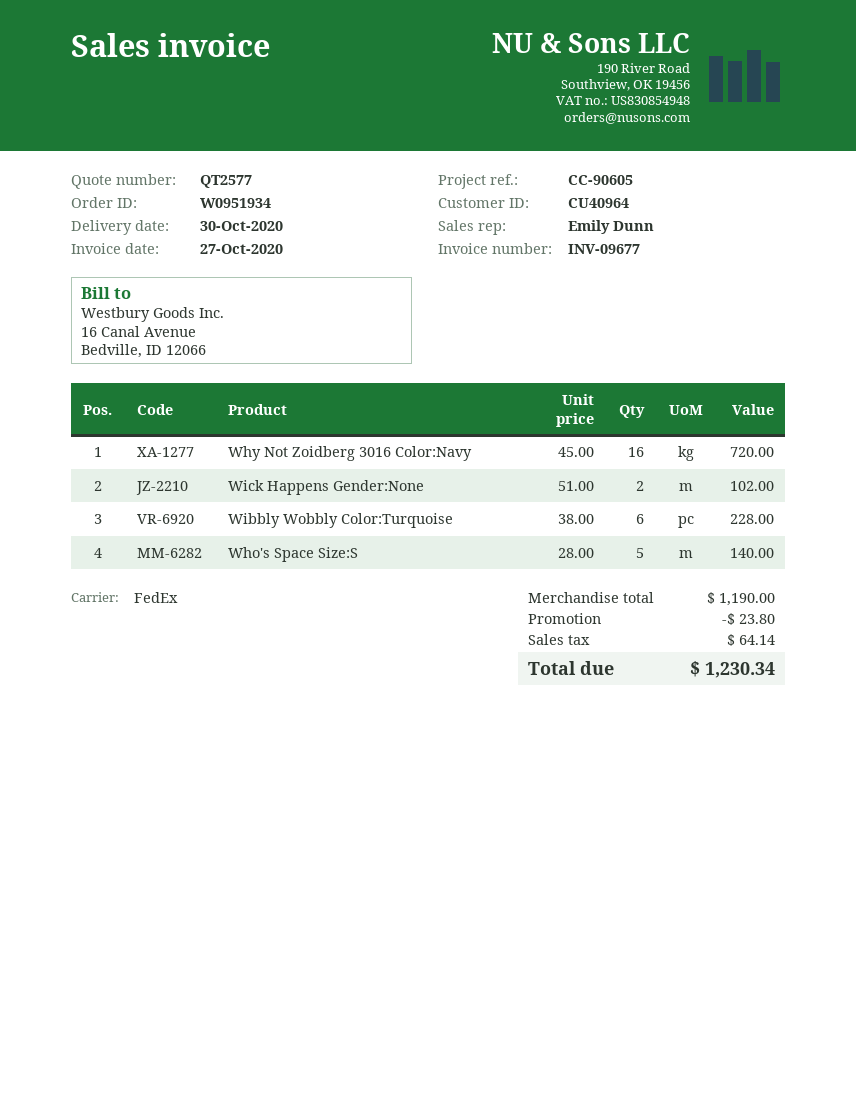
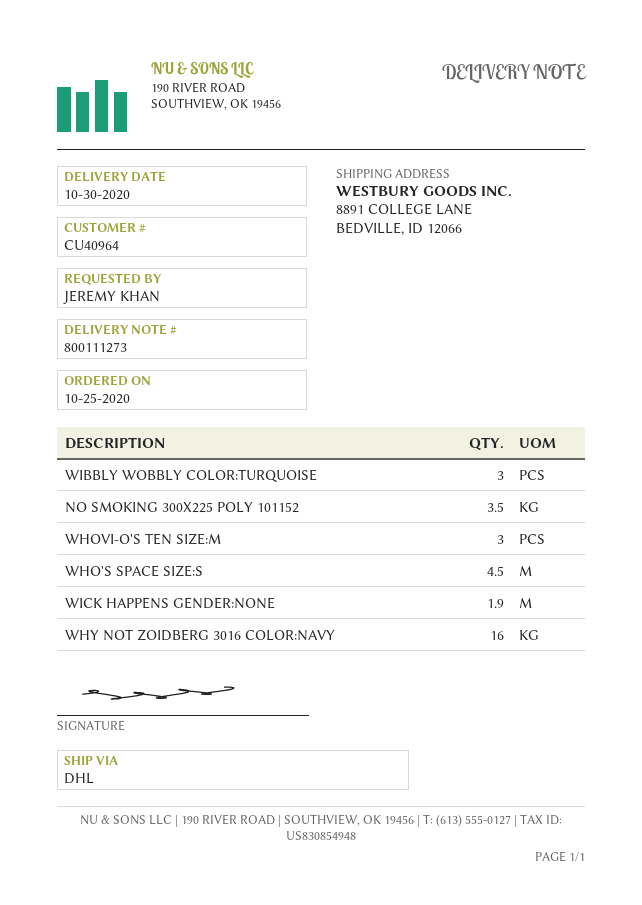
shipping method: FedEx -> DHL
Wick Happens Gender:None: 2 -> 1.9
Wibbly Wobbly Color:Turquoise: 6 -> 3
Who's Space Size:S: 5 -> 4.5
NO SMOKING 300X225 POLY 101152: none -> 3.5
WHOVI-O'S TEN SIZE:M: none -> 3

